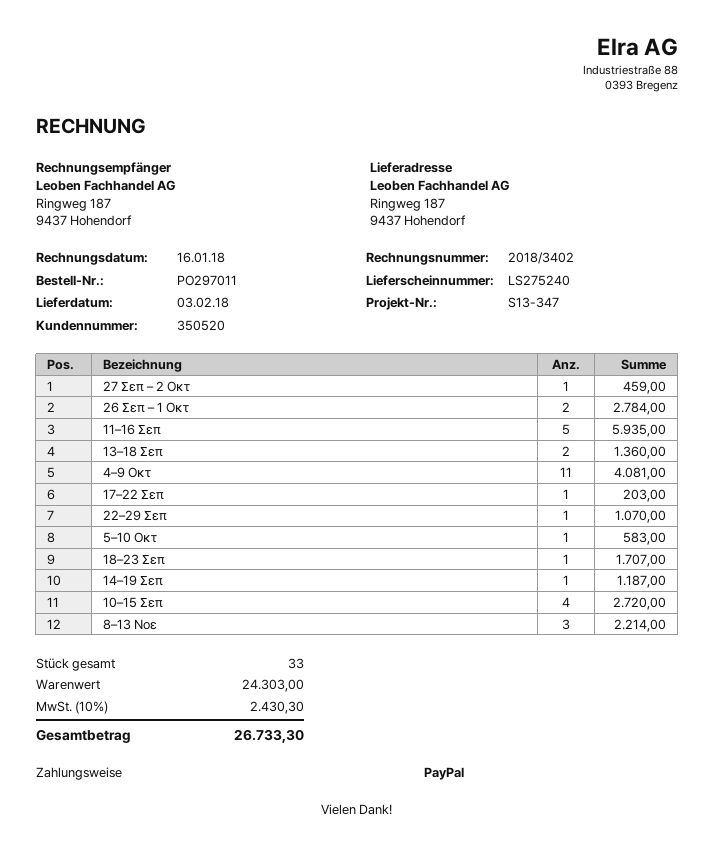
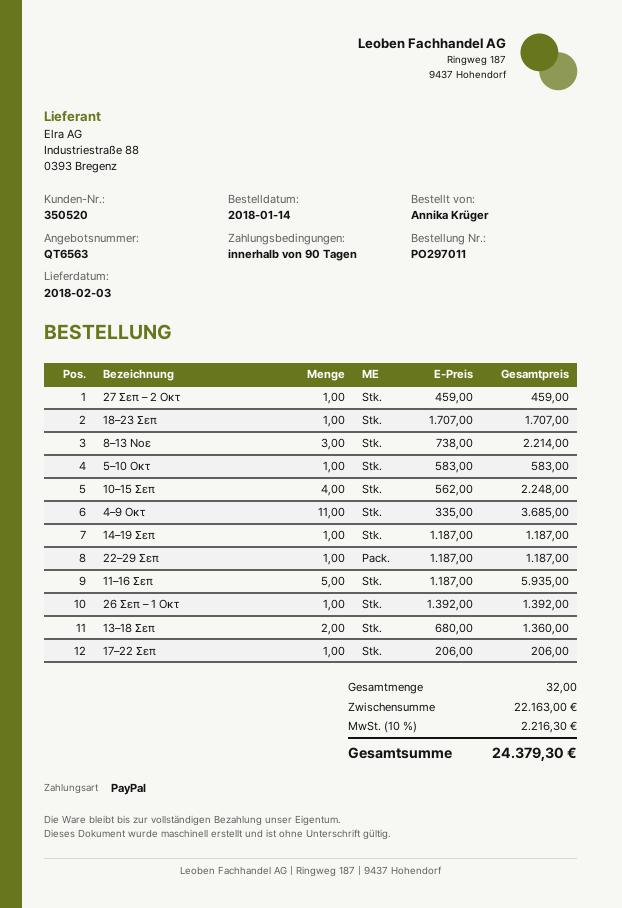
26 Σεπ – 1 Οκτ: 2 for 2784.00 -> 1 for 1392.00
4–9 Οκτ: 11 for 4081.00 -> 11 for 3685.00
17–22 Σεπ: 1 for 203.00 -> 1 for 206.00
22–29 Σεπ: 1 for 1070.00 -> 1 for 1187.00
10–15 Σεπ: 4 for 2720.00 -> 4 for 2248.00
total quantity: 33 -> 32
subtotal: 24303.00 -> 22163.00
tax: 10% = 2430.30 -> 10% = 2216.30
total: 26733.30 -> 24379.30

